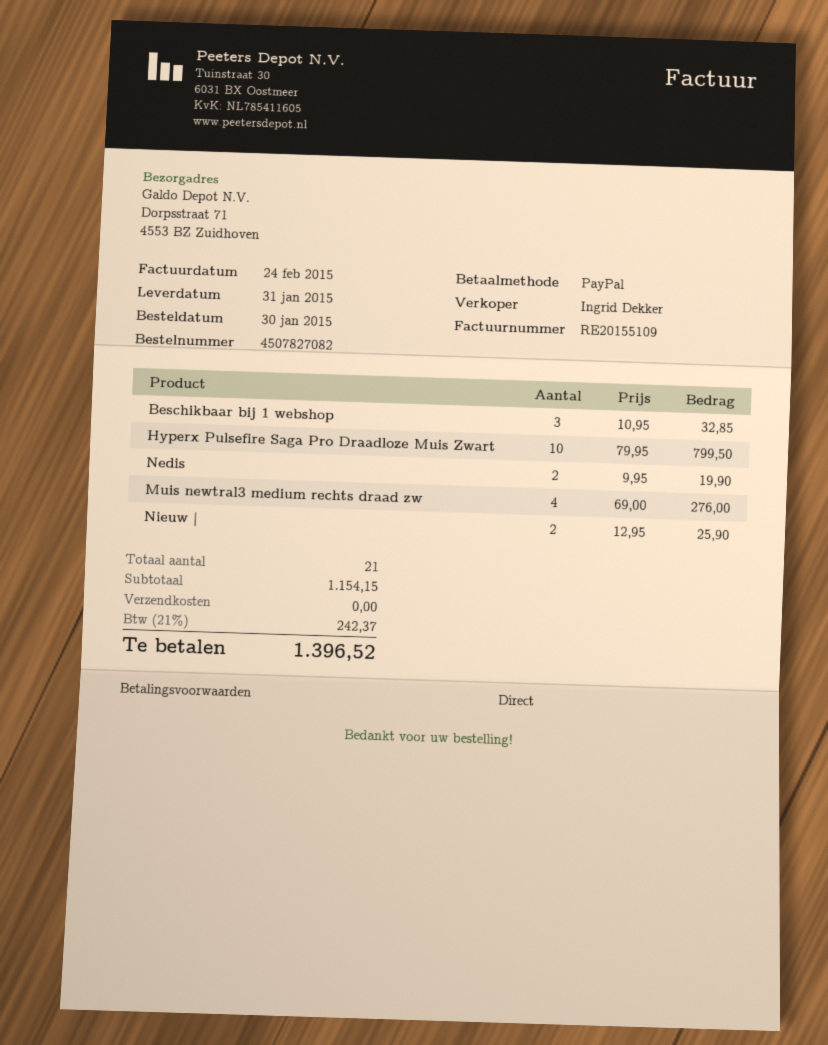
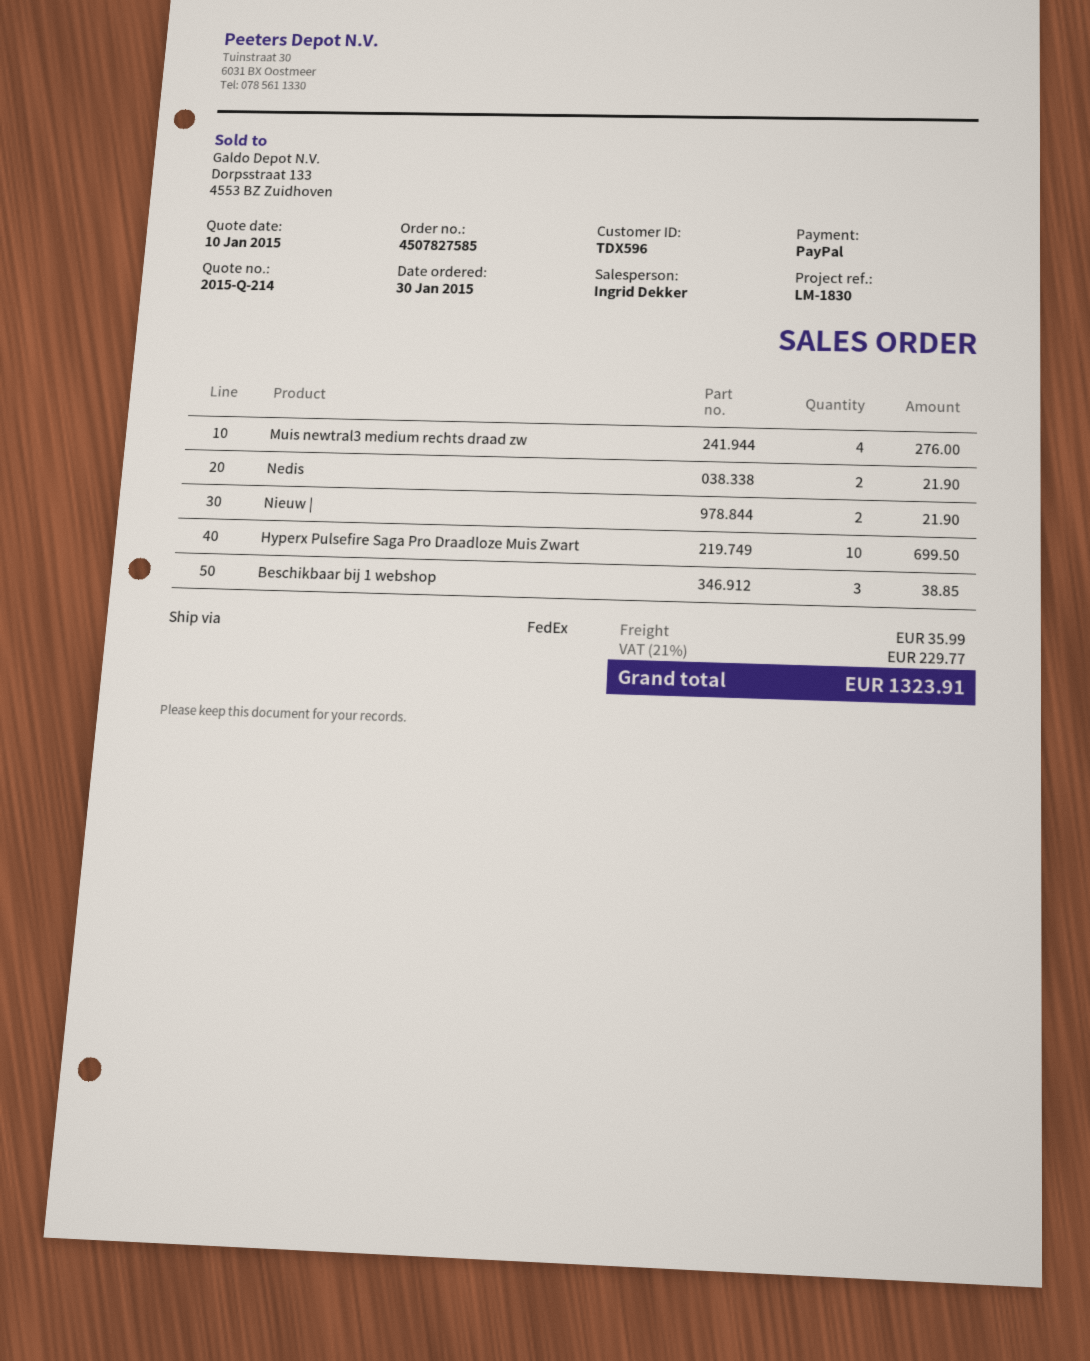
order number: 4507827082 -> 4507827585
Beschikbaar bij 1 webshop: 3 for 32.85 -> 3 for 38.85
Hyperx Pulsefire Saga Pro Draadloze Muis Zwart: 10 for 799.50 -> 10 for 699.50
Nedis: 2 for 19.90 -> 2 for 21.90
Nieuw |: 2 for 25.90 -> 2 for 21.90
shipping: 0.00 -> 35.99
tax: 21% = 242.37 -> 21% = 229.77
total: 1396.52 -> 1323.91

